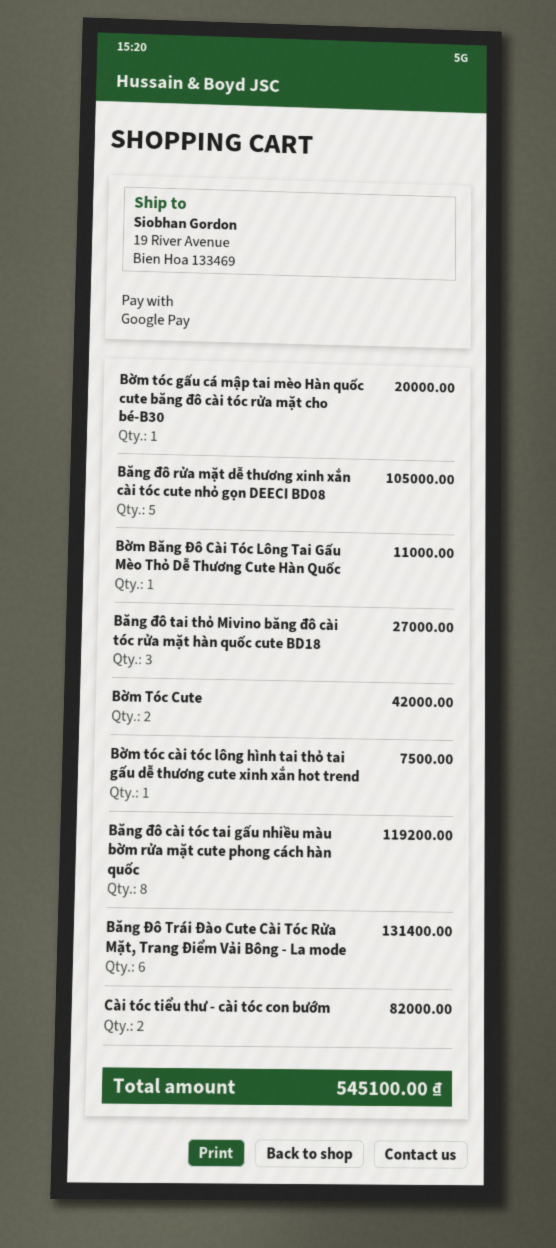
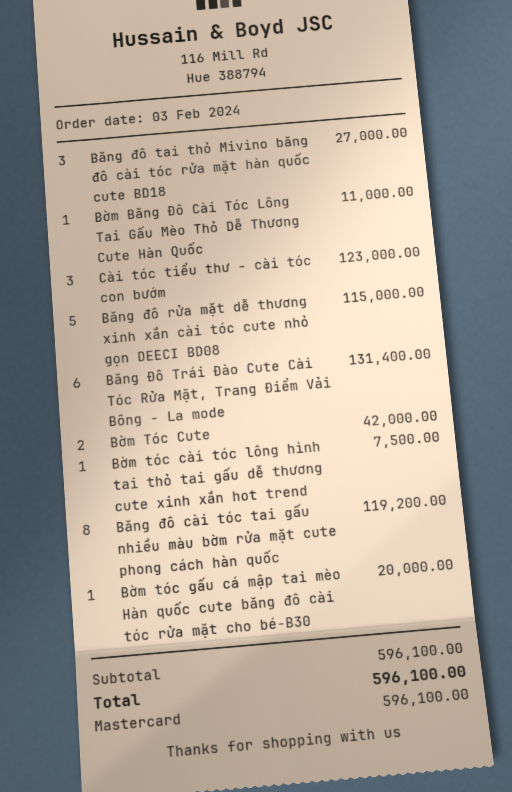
payment method: Google Pay -> Mastercard
Băng đô rửa mặt dễ thương xinh xắn cài tóc cute nhỏ gọn DEECI BD08: 5 for 105000.00 -> 5 for 115000.00
Cài tóc tiểu thư - cài tóc con bướm: 2 for 82000.00 -> 3 for 123000.00
total: 545100.00 -> 596100.00

